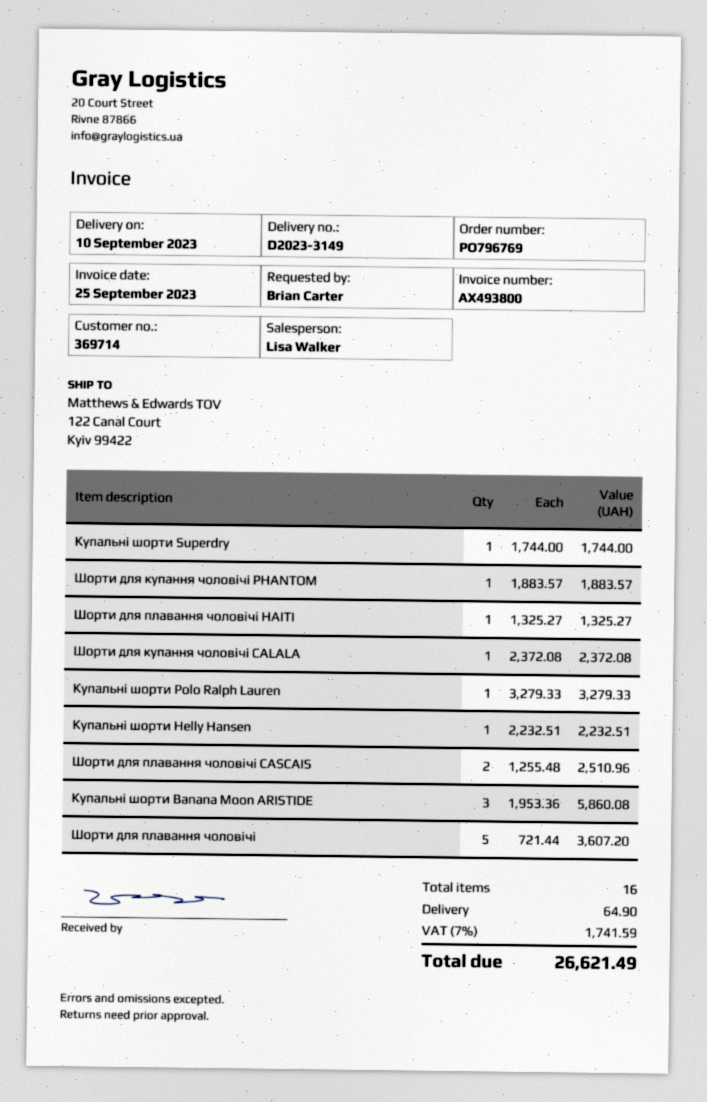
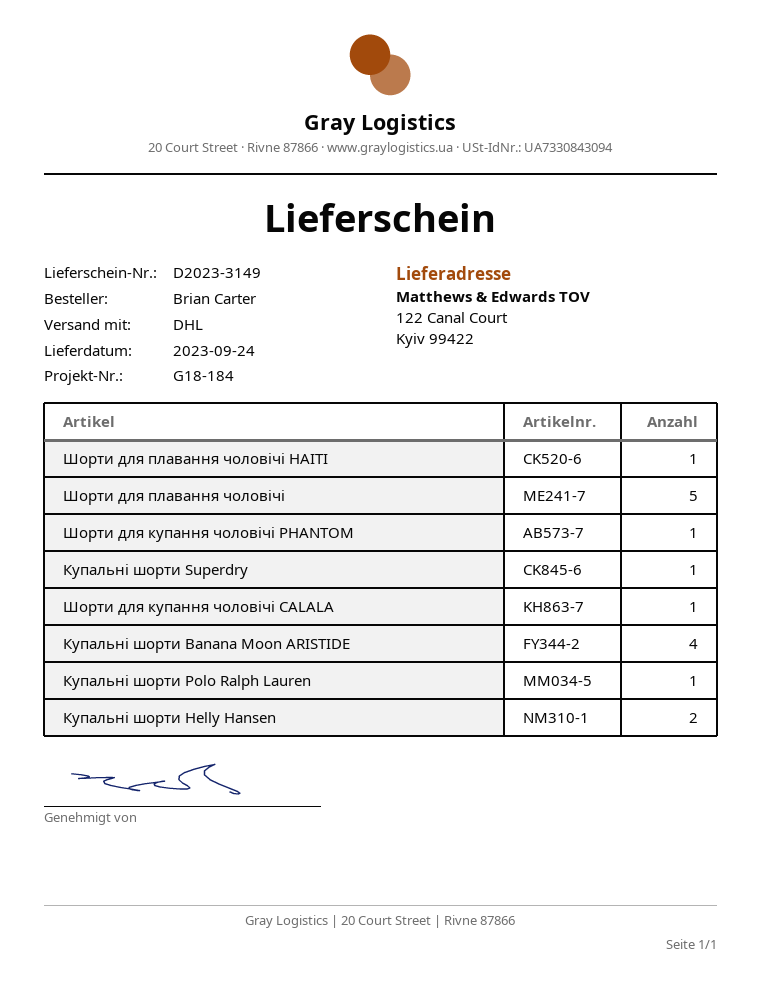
delivery date: 2023-09-10 -> 2023-09-24
Купальні шорти Helly Hansen: 1 -> 2
Шорти для плавання чоловічі CASCAIS: 2 -> none
Купальні шорти Banana Moon ARISTIDE: 3 -> 4

